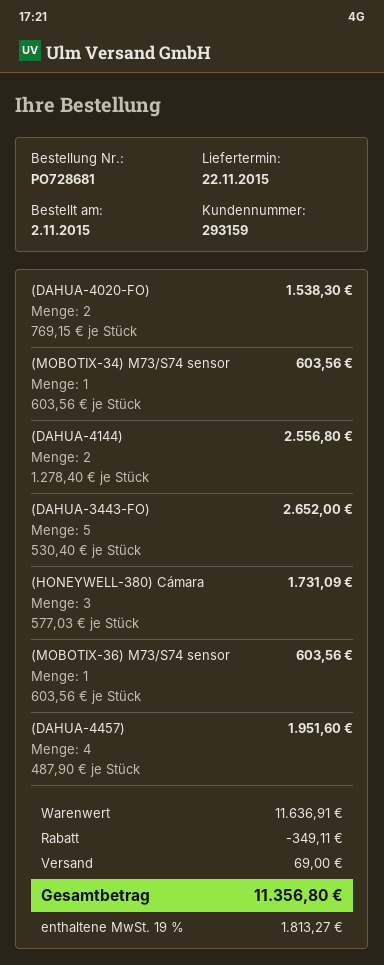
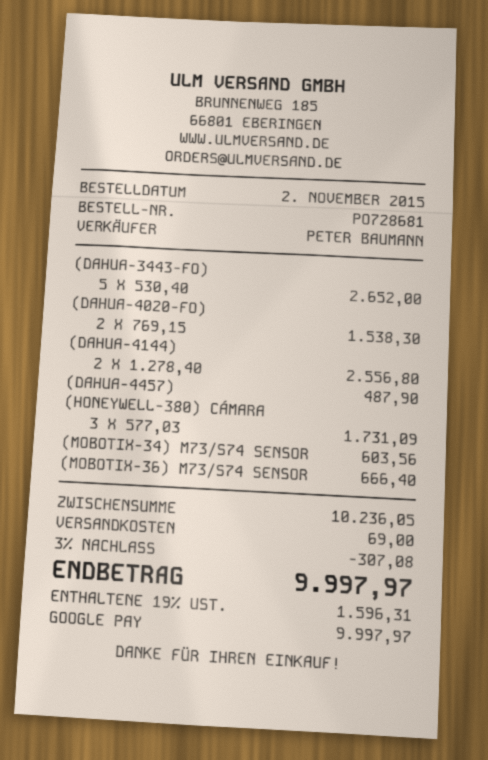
(MOBOTIX-36) M73/S74 sensor: 1 x 603.56 = 603.56 -> 1 x 666.40 = 666.40
(DAHUA-4457): 4 x 487.90 = 1951.60 -> 1 x 487.90 = 487.90
subtotal: 11636.91 -> 10236.05
discount: 349.11 -> 307.08
tax: 19% = 1813.27 -> 19% = 1596.31
total: 11356.80 -> 9997.97

